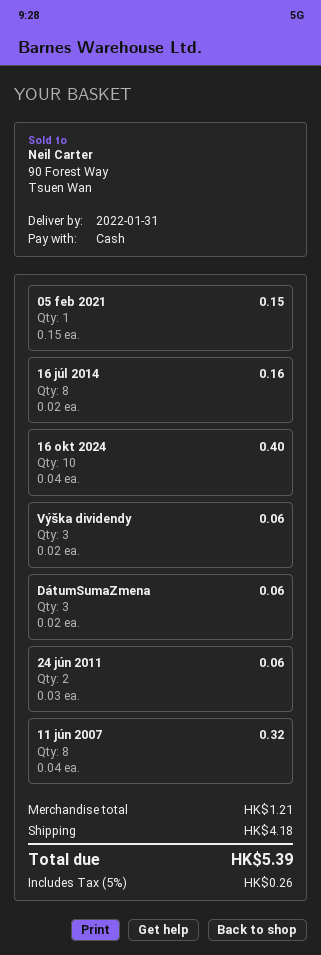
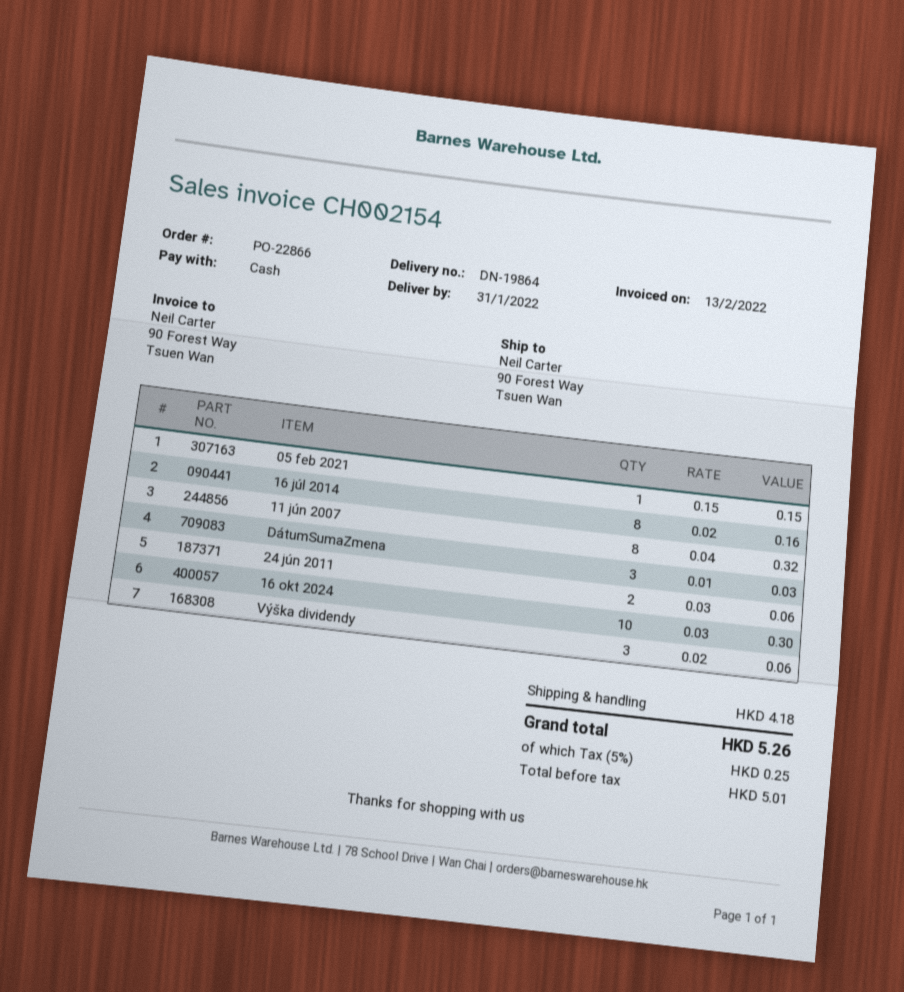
16 okt 2024: 10 x 0.04 = 0.40 -> 10 x 0.03 = 0.30
DátumSumaZmena: 3 x 0.02 = 0.06 -> 3 x 0.01 = 0.03
tax: 5% = 0.26 -> 5% = 0.25
total: 5.39 -> 5.26

